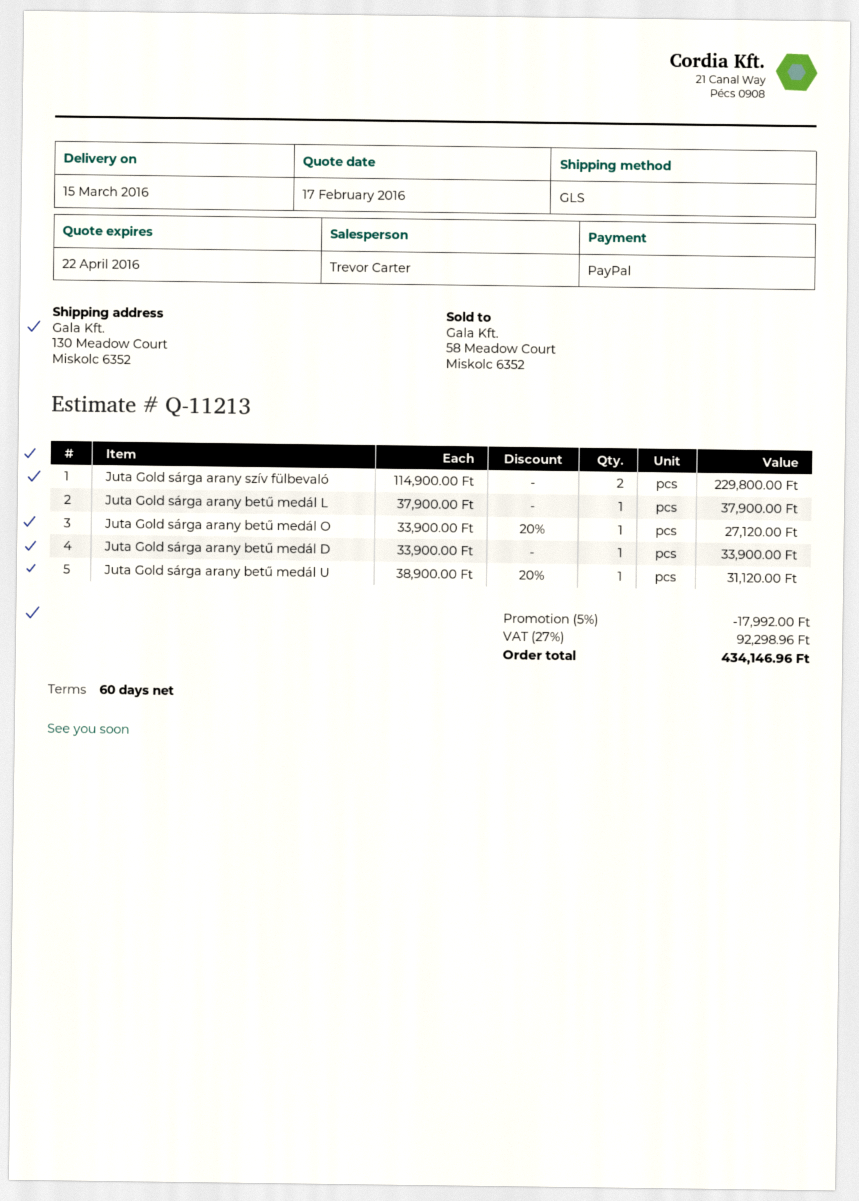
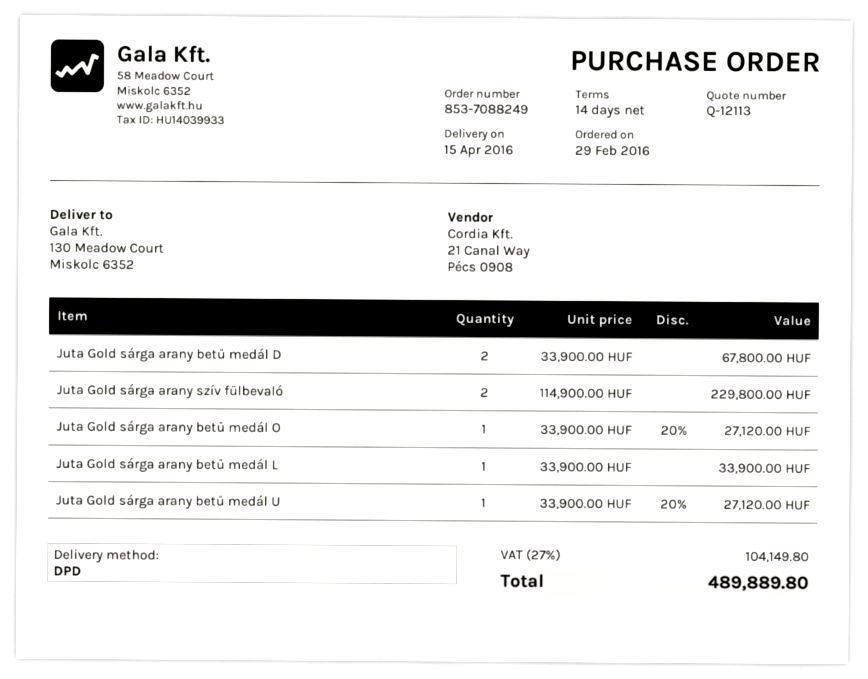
quote number: Q-11213 -> Q-12113
delivery date: 2016-03-15 -> 2016-04-15
payment terms: 60 days -> 14 days
shipping method: GLS -> DPD
Juta Gold sárga arany betű medál L: 1 x 37900.00 = 37900.00 -> 1 x 33900.00 = 33900.00
Juta Gold sárga arany betű medál D: 1 x 33900.00 = 33900.00 -> 2 x 33900.00 = 67800.00
Juta Gold sárga arany betű medál U: 1 x 38900.00 - 20% = 31120.00 -> 1 x 33900.00 - 20% = 27120.00
discount: 5% = 17992.00 -> none
tax: 27% = 92298.96 -> 27% = 104149.80
total: 434146.96 -> 489889.80

